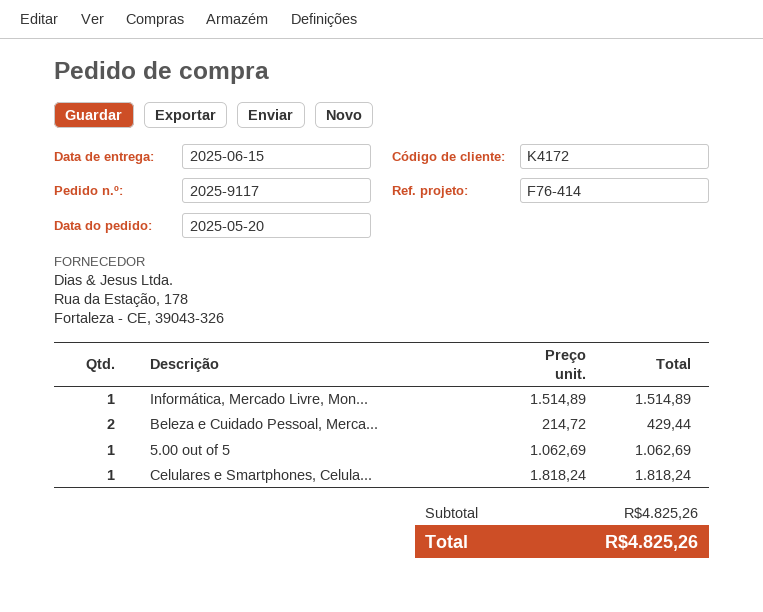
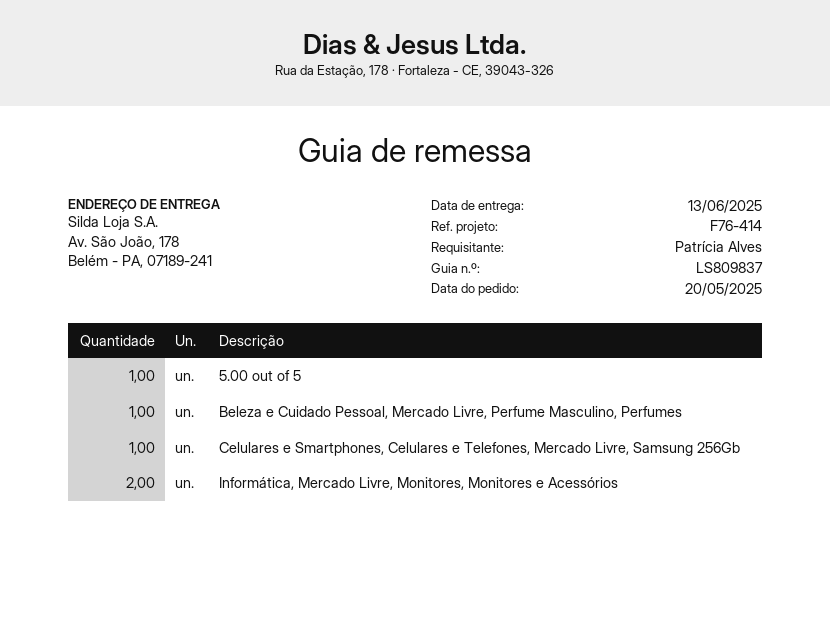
delivery date: 2025-06-15 -> 2025-06-13
Informática, Mercado Livre, Mon...: 1 -> 2
Beleza e Cuidado Pessoal, Merca...: 2 -> 1

